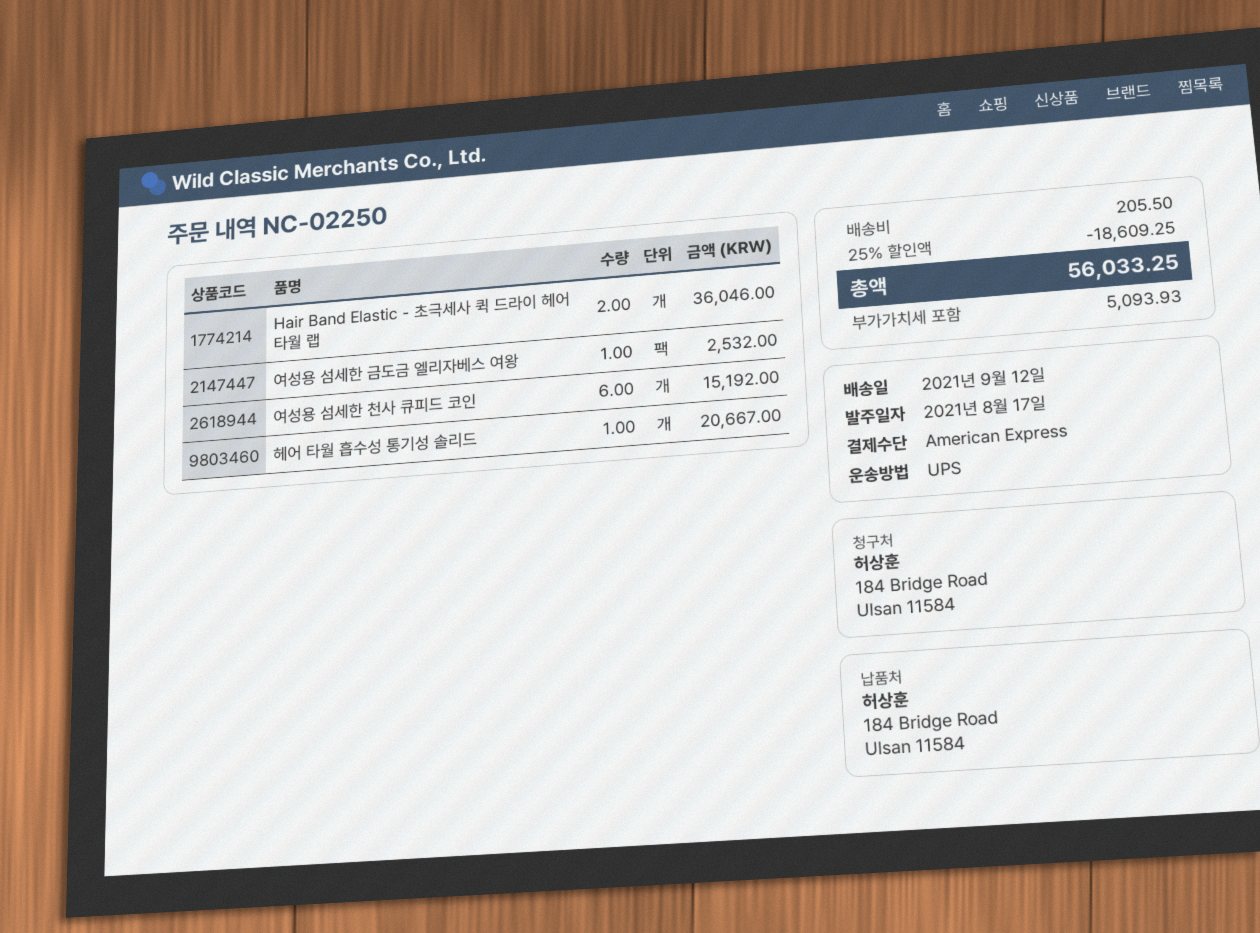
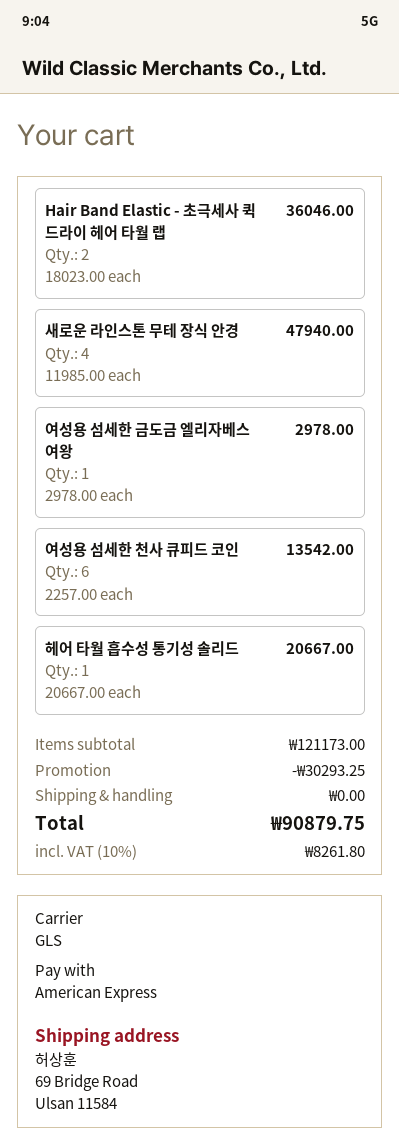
shipping method: UPS -> GLS
ship to: 184 Bridge Road, Ulsan 11584 -> 69 Bridge Road, Ulsan 11584
여성용 섬세한 금도금 엘리자베스 여왕: 1 for 2532.00 -> 1 for 2978.00
여성용 섬세한 천사 큐피드 코인: 6 for 15192.00 -> 6 for 13542.00
새로운 라인스톤 무테 장식 안경: none -> 4 for 47940.00
discount: 18609.25 -> 30293.25
shipping: 205.50 -> 0.00
tax: 5093.93 -> 8261.80
total: 56033.25 -> 90879.75

